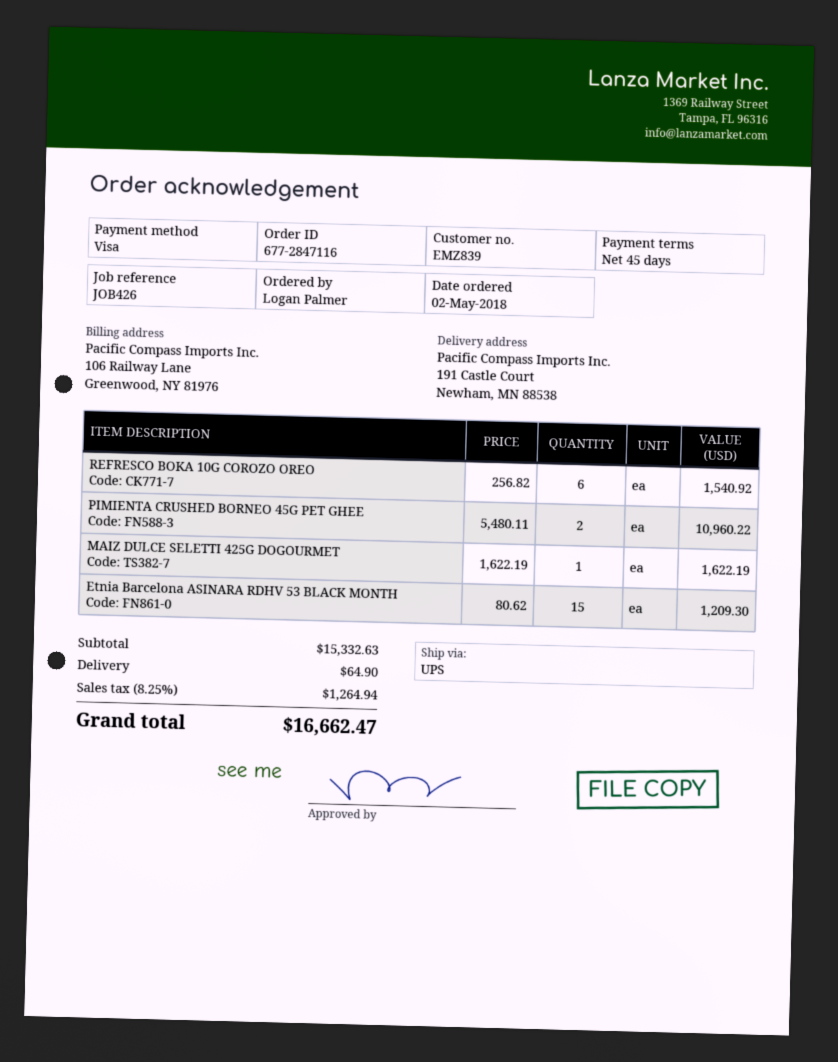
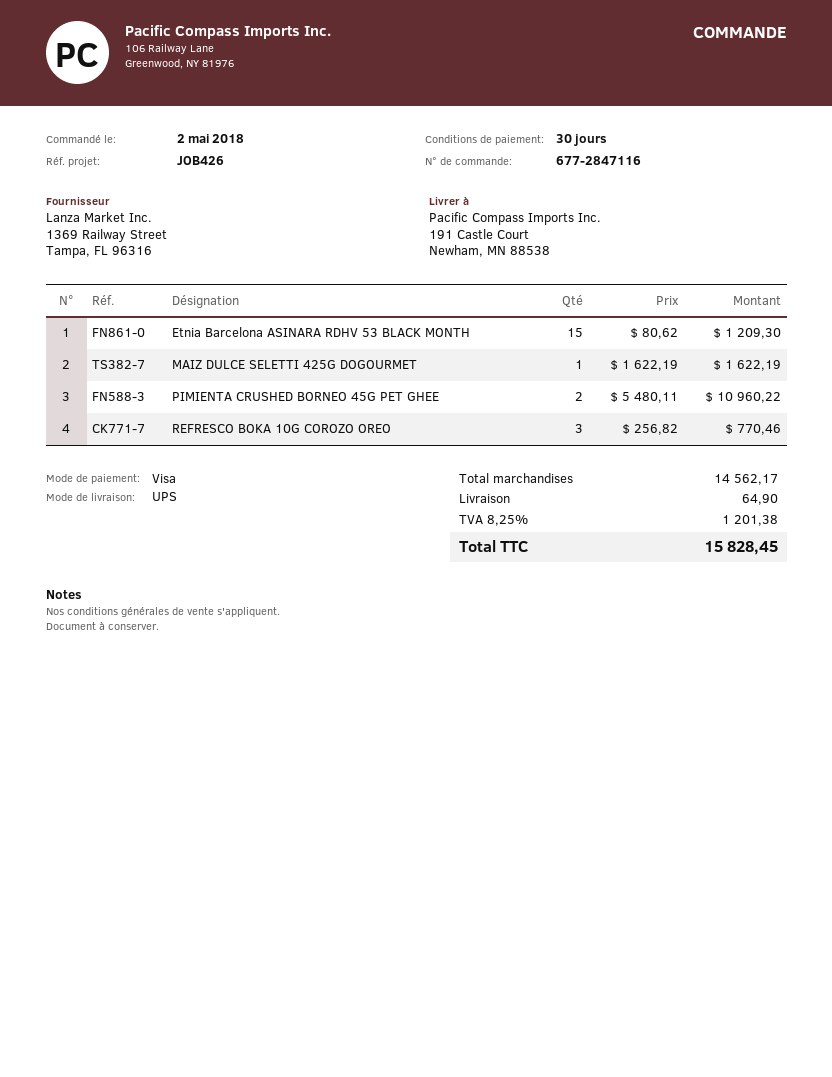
payment terms: 45 days -> 30 days
REFRESCO BOKA 10G COROZO OREO: 6 x 256.82 = 1540.92 -> 3 x 256.82 = 770.46
subtotal: 15332.63 -> 14562.17
tax: 8.25% = 1264.94 -> 8.25% = 1201.38
total: 16662.47 -> 15828.45

